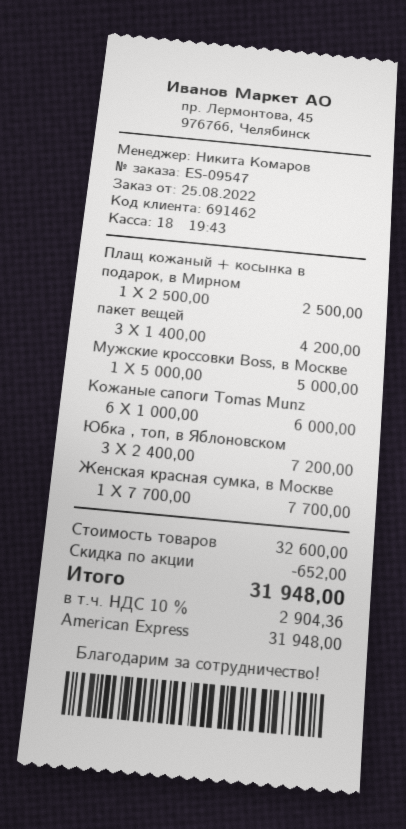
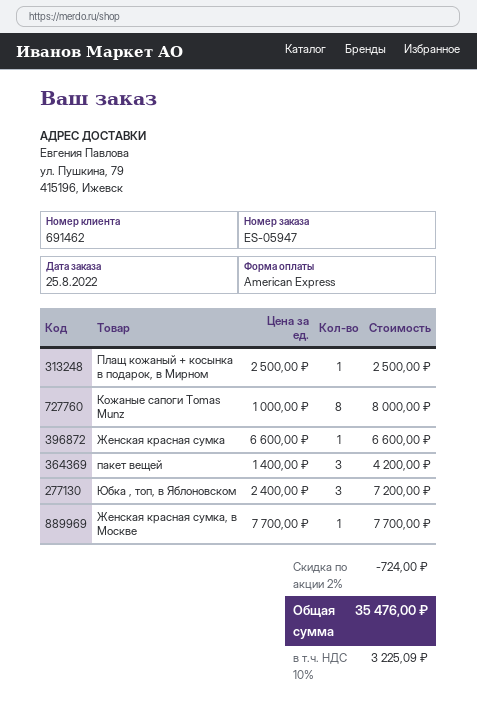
order number: ES-09547 -> ES-05947
Мужские кроссовки Boss, в Москве: 1 x 5000.00 = 5000.00 -> none
Кожаные сапоги Tomas Munz: 6 x 1000.00 = 6000.00 -> 8 x 1000.00 = 8000.00
Женская красная сумка: none -> 1 x 6600.00 = 6600.00
discount: 652.00 -> 724.00
tax: 10% = 2904.36 -> 10% = 3225.09
total: 31948.00 -> 35476.00

